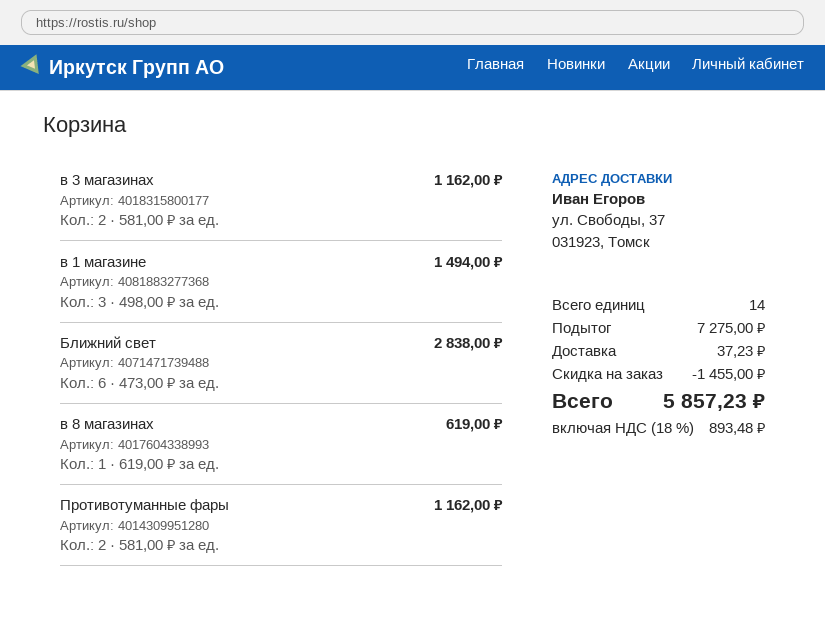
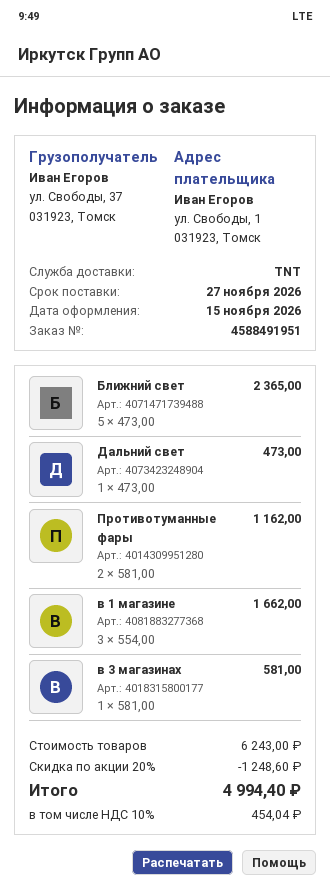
в 3 магазинах: 2 x 581.00 = 1162.00 -> 1 x 581.00 = 581.00
в 1 магазине: 3 x 498.00 = 1494.00 -> 3 x 554.00 = 1662.00
Ближний свет: 6 x 473.00 = 2838.00 -> 5 x 473.00 = 2365.00
в 8 магазинах: 1 x 619.00 = 619.00 -> none
Дальний свет: none -> 1 x 473.00 = 473.00
subtotal: 7275.00 -> 6243.00
discount: 1455.00 -> 1248.60
shipping: 37.23 -> none
tax: 18% = 893.48 -> 10% = 454.04
total: 5857.23 -> 4994.40

